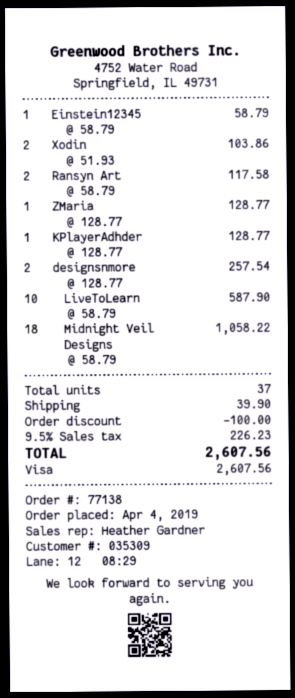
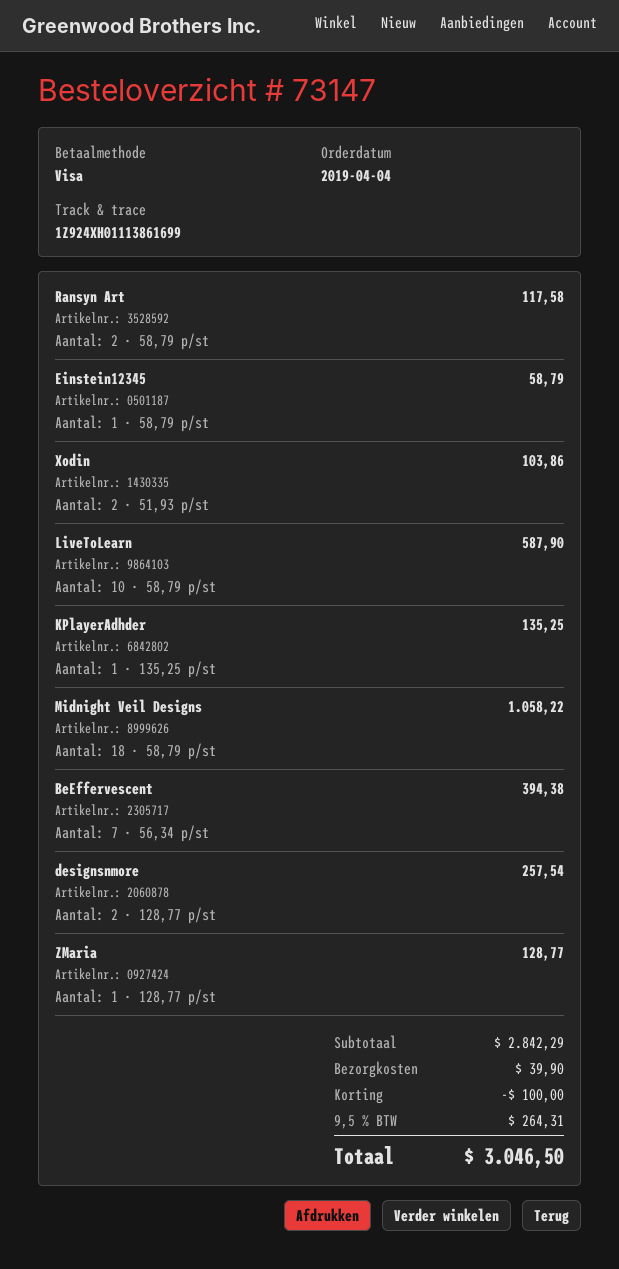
order number: 77138 -> 73147
KPlayerAdhder: 1 x 128.77 = 128.77 -> 1 x 135.25 = 135.25
BeEffervescent: none -> 7 x 56.34 = 394.38
tax: 9.5% = 226.23 -> 9.5% = 264.31
total: 2607.56 -> 3046.50

